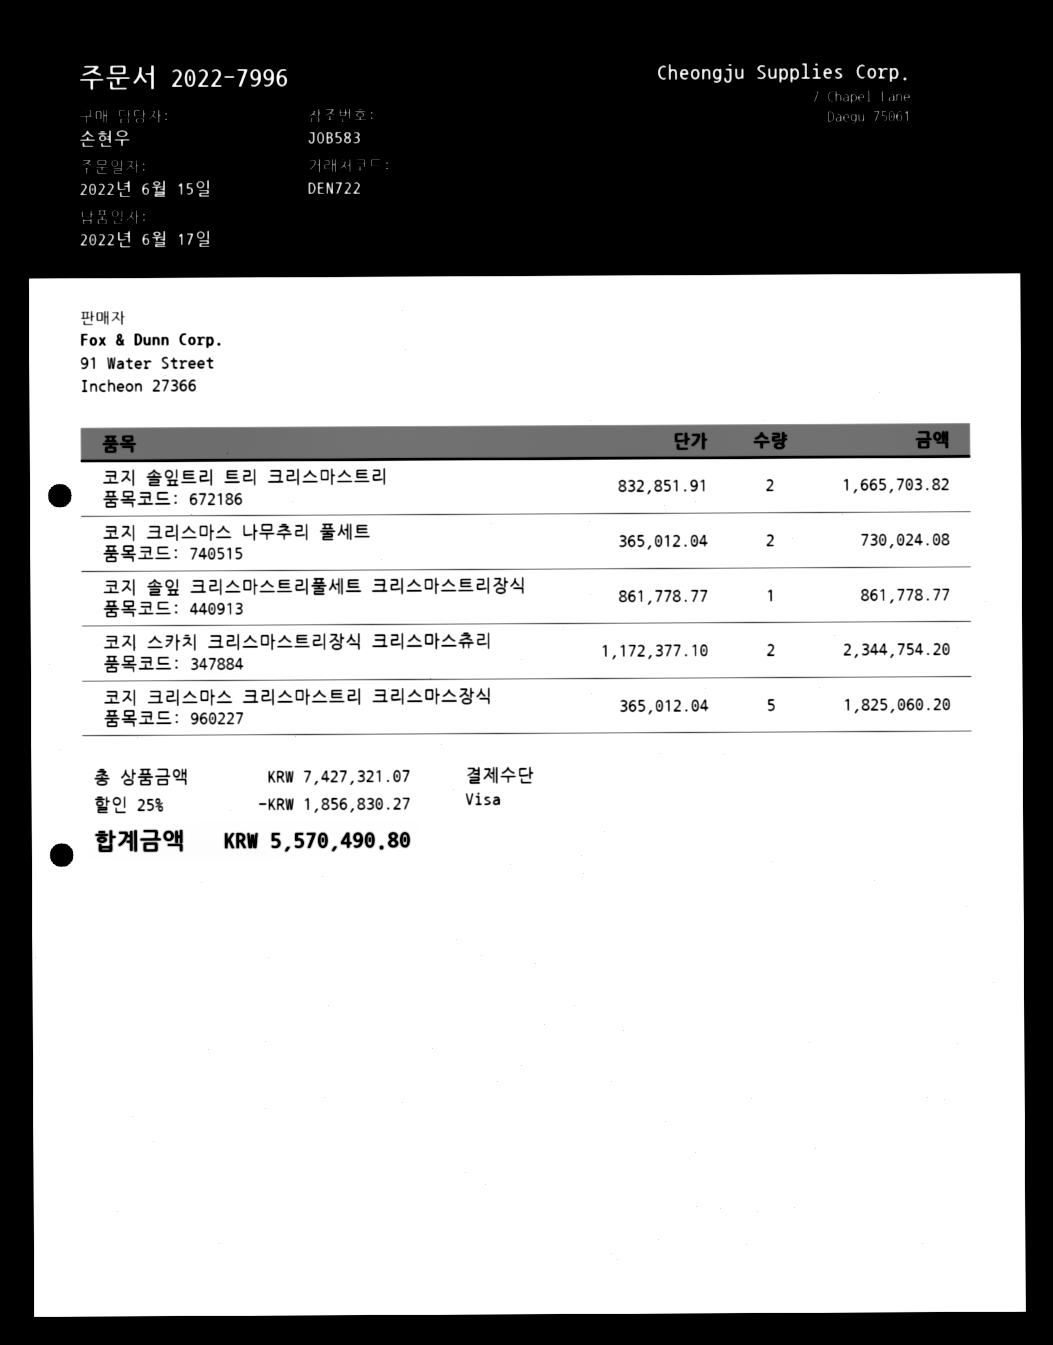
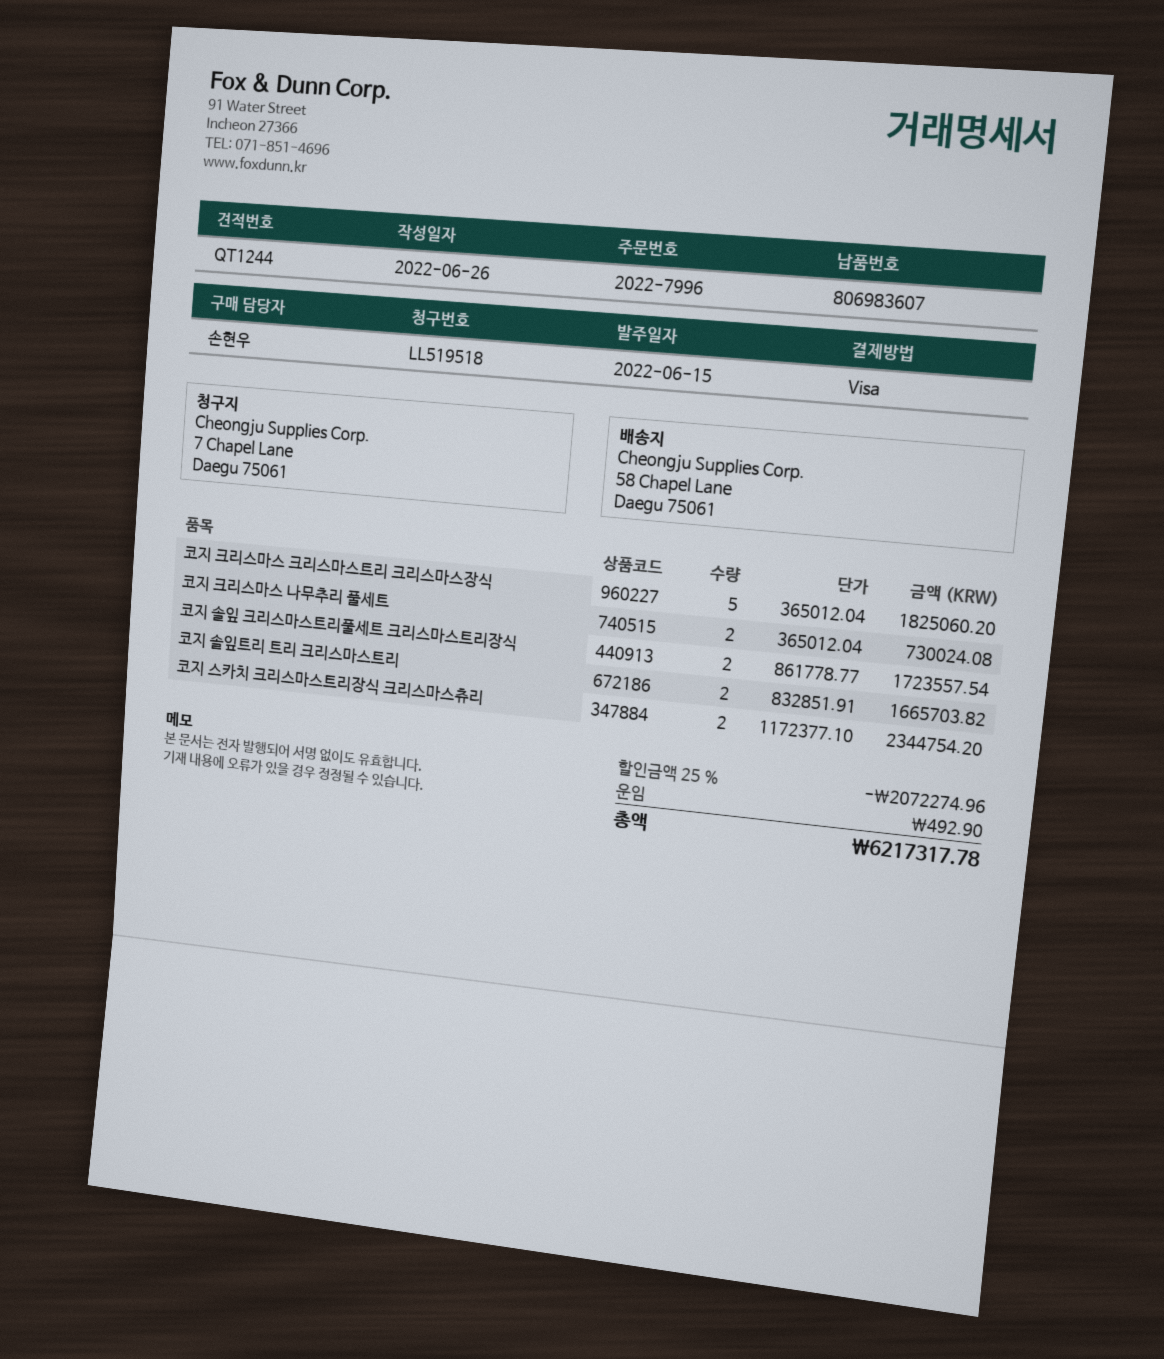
코지 솔잎 크리스마스트리풀세트 크리스마스트리장식: 1 x 861778.77 = 861778.77 -> 2 x 861778.77 = 1723557.54
discount: 25% = 1856830.27 -> 25% = 2072274.96
shipping: none -> 492.90
total: 5570490.80 -> 6217317.78

